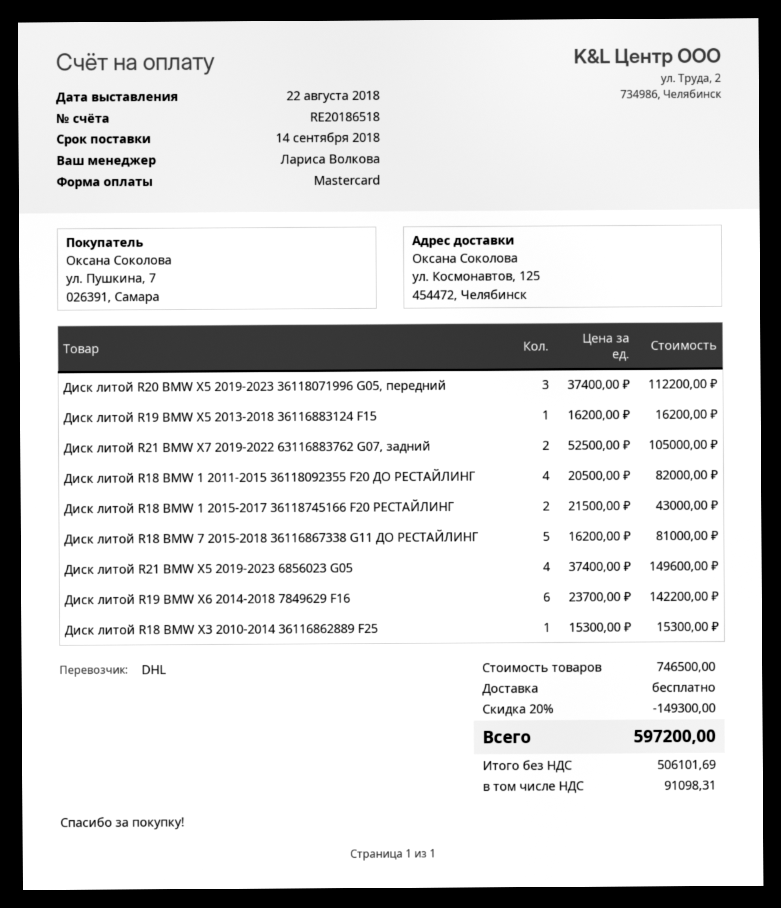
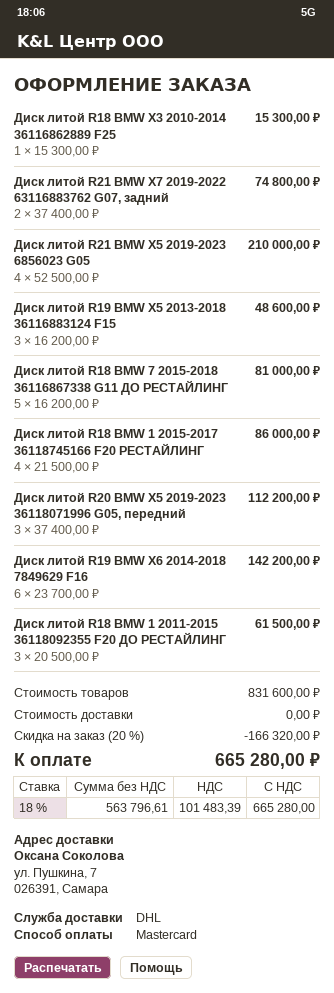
ship to: ул. Космонавтов, 125, 454472, Челябинск -> ул. Пушкина, 7, 026391, Самара
Диск литой R19 BMW X5 2013-2018 36116883124 F15: 1 x 16200.00 = 16200.00 -> 3 x 16200.00 = 48600.00
Диск литой R21 BMW X7 2019-2022 63116883762 G07, задний: 2 x 52500.00 = 105000.00 -> 2 x 37400.00 = 74800.00
Диск литой R18 BMW 1 2011-2015 36118092355 F20 ДО РЕСТАЙЛИНГ: 4 x 20500.00 = 82000.00 -> 3 x 20500.00 = 61500.00
Диск литой R18 BMW 1 2015-2017 36118745166 F20 РЕСТАЙЛИНГ: 2 x 21500.00 = 43000.00 -> 4 x 21500.00 = 86000.00
Диск литой R21 BMW X5 2019-2023 6856023 G05: 4 x 37400.00 = 149600.00 -> 4 x 52500.00 = 210000.00
subtotal: 746500.00 -> 831600.00
discount: 20% = 149300.00 -> 20% = 166320.00
net: 506101.69 -> 563796.61
tax: 91098.31 -> 101483.39
total: 597200.00 -> 665280.00

